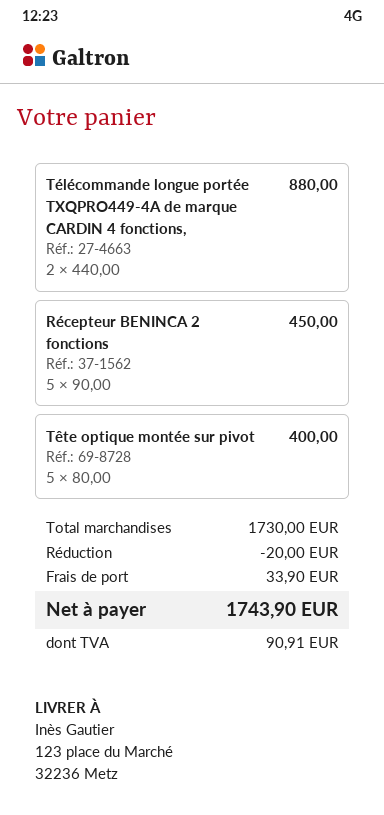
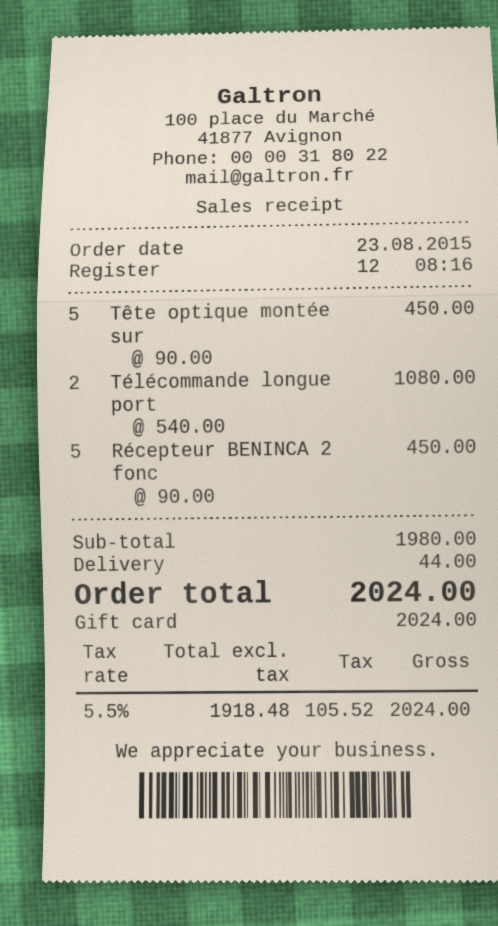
Télécommande longue portée TXQPRO449-4A de marque CARDIN 4 fonctions,: 2 x 440.00 = 880.00 -> 2 x 540.00 = 1080.00
Tête optique montée sur pivot: 5 x 80.00 = 400.00 -> 5 x 90.00 = 450.00
subtotal: 1730.00 -> 1980.00
discount: 20.00 -> none
shipping: 33.90 -> 44.00
tax: 90.91 -> 105.52
total: 1743.90 -> 2024.00

